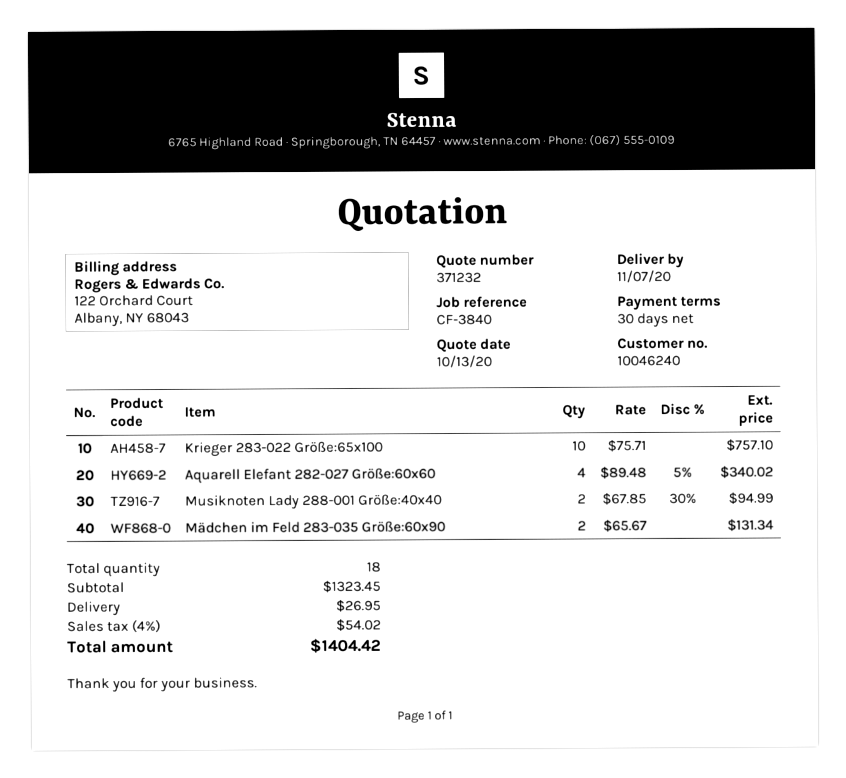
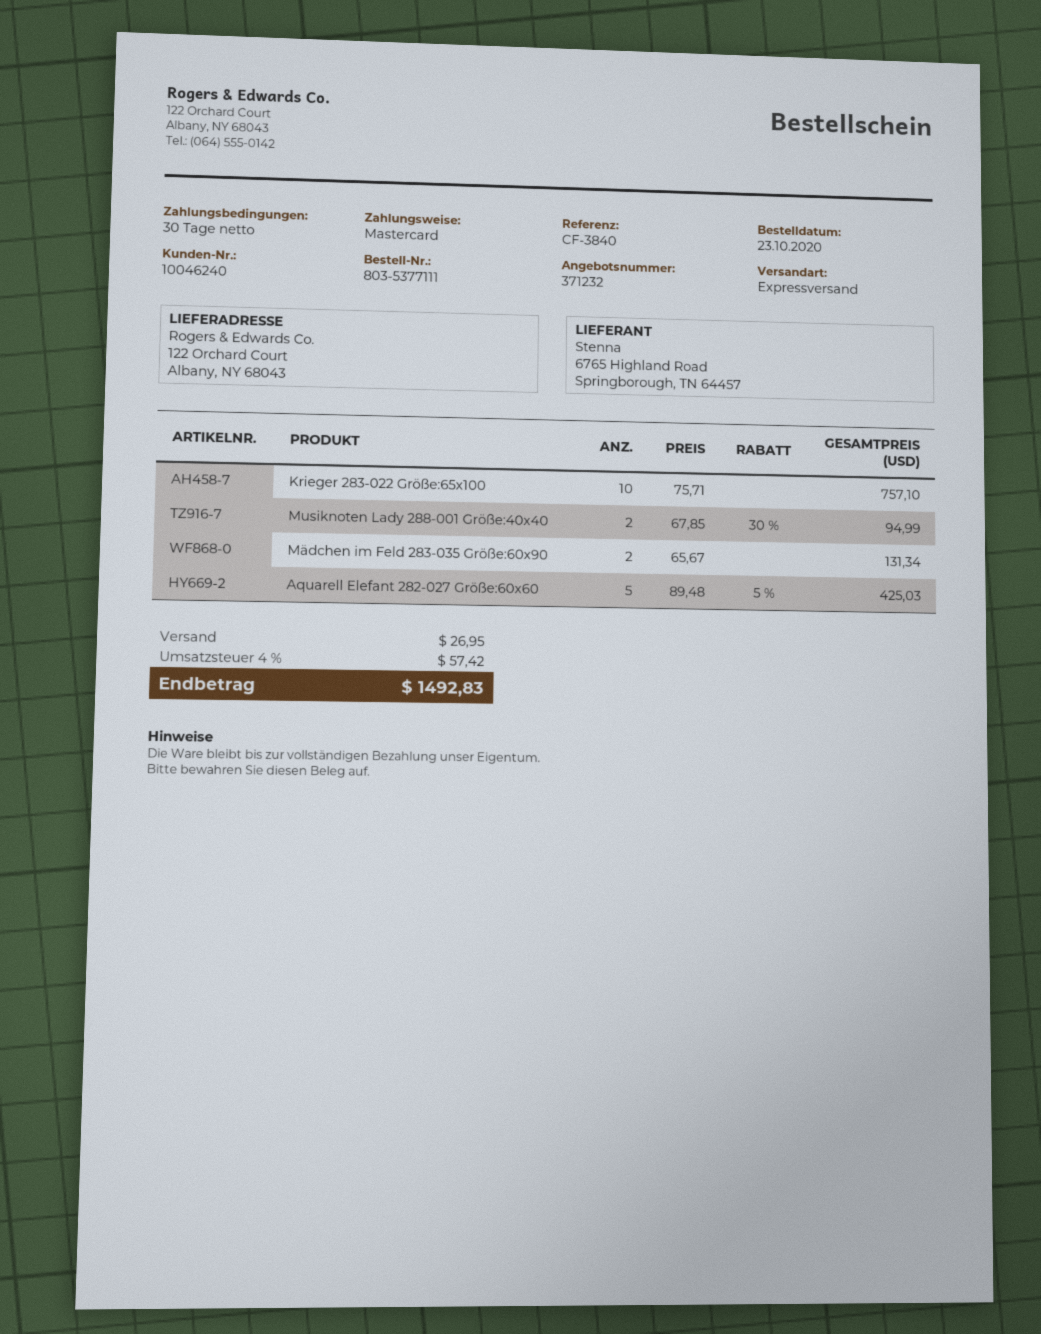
Aquarell Elefant 282-027 Größe:60x60: 4 x 89.48 - 5% = 340.02 -> 5 x 89.48 - 5% = 425.03
tax: 4% = 54.02 -> 4% = 57.42
total: 1404.42 -> 1492.83

